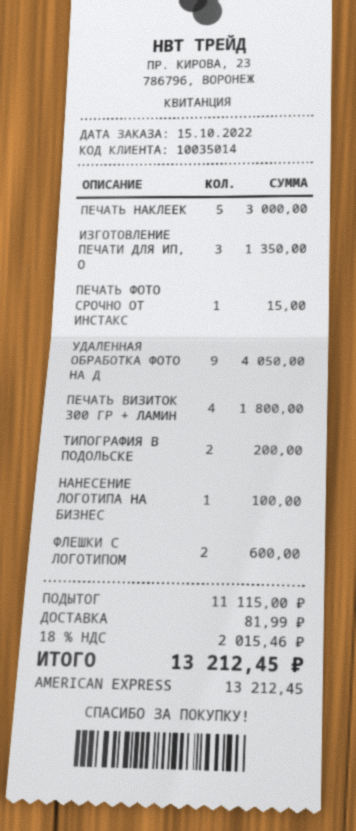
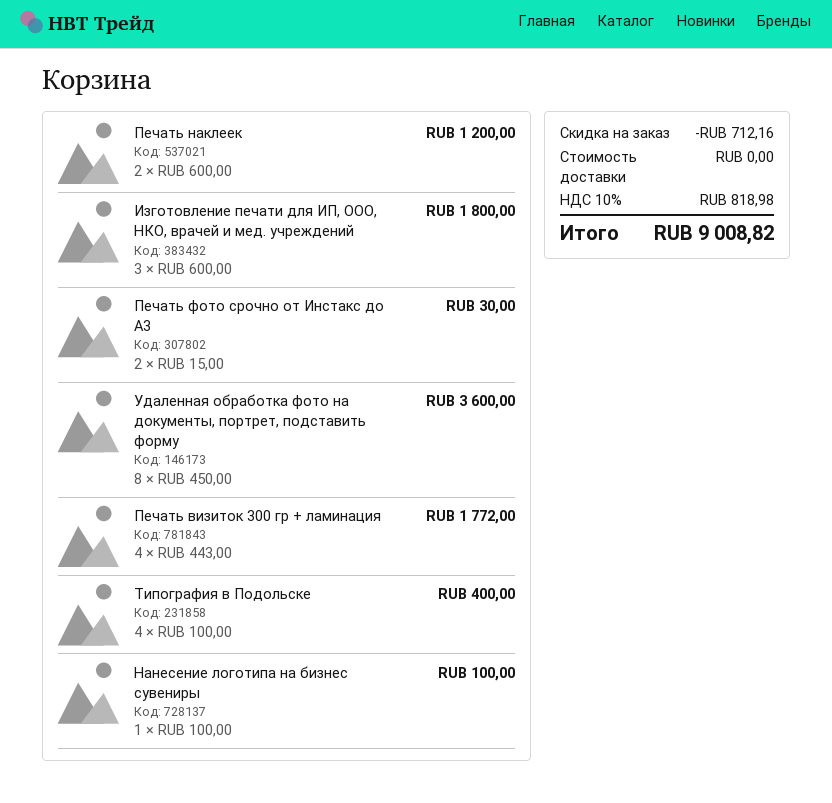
ПЕЧАТЬ НАКЛЕЕК: 5 for 3000.00 -> 2 for 1200.00
ИЗГОТОВЛЕНИЕ ПЕЧАТИ ДЛЯ ИП, О: 3 for 1350.00 -> 3 for 1800.00
ПЕЧАТЬ ФОТО СРОЧНО ОТ ИНСТАКС: 1 for 15.00 -> 2 for 30.00
УДАЛЕННАЯ ОБРАБОТКА ФОТО НА Д: 9 for 4050.00 -> 8 for 3600.00
ПЕЧАТЬ ВИЗИТОК 300 ГР + ЛАМИН: 4 for 1800.00 -> 4 for 1772.00
ТИПОГРАФИЯ В ПОДОЛЬСКЕ: 2 for 200.00 -> 4 for 400.00
ФЛЕШКИ С ЛОГОТИПОМ: 2 for 600.00 -> none
discount: none -> 712.16
shipping: 81.99 -> 0.00
tax: 18% = 2015.46 -> 10% = 818.98
total: 13212.45 -> 9008.82

